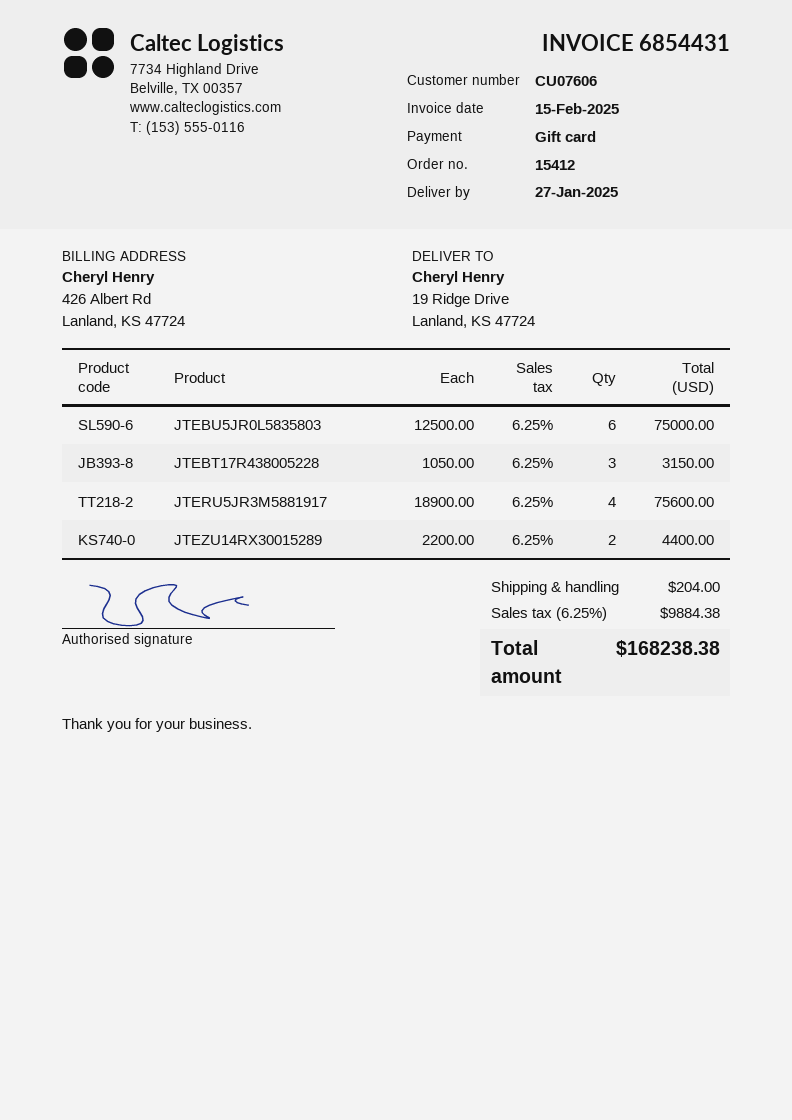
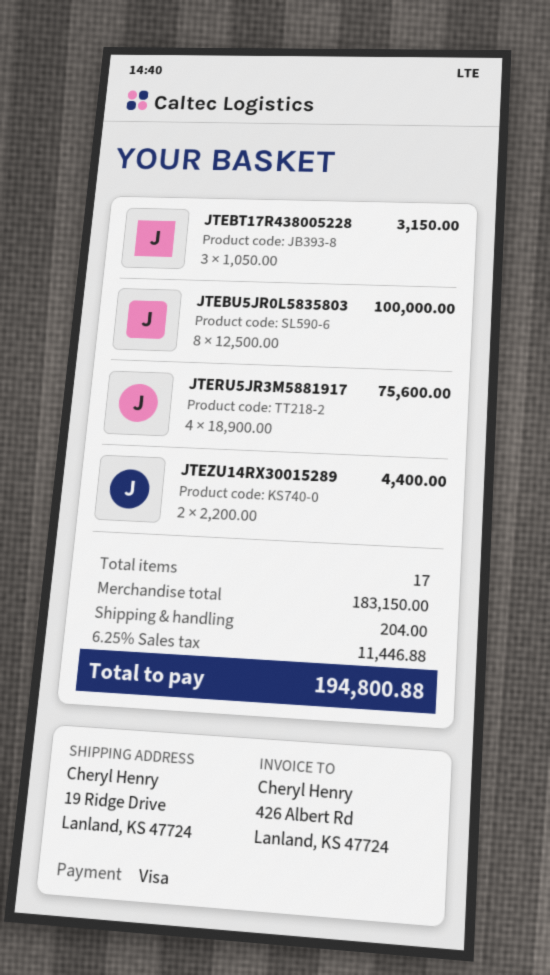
payment method: gift card -> Visa
JTEBU5JR0L5835803: 6 x 12500.00 = 75000.00 -> 8 x 12500.00 = 100000.00
tax: 6.25% = 9884.38 -> 6.25% = 11446.88
total: 168238.38 -> 194800.88

